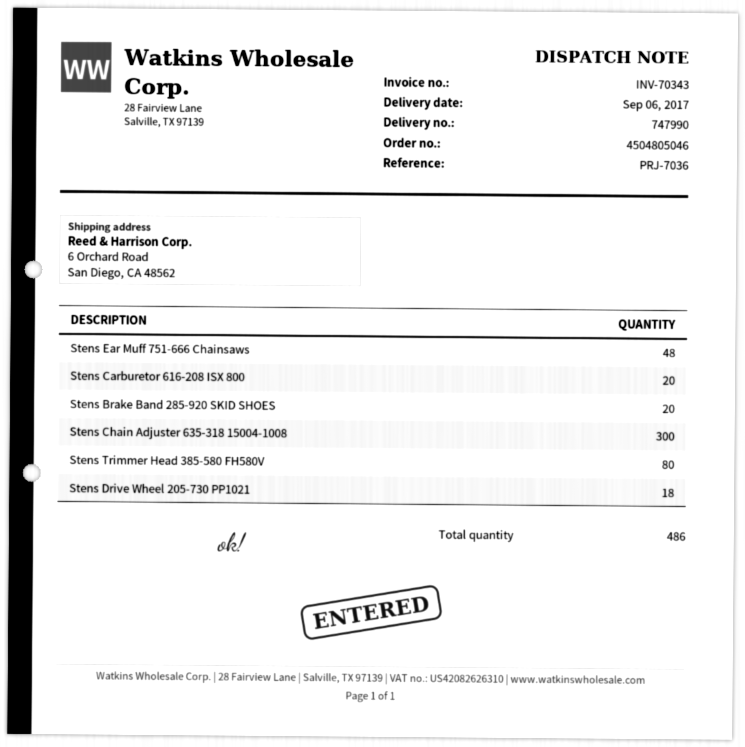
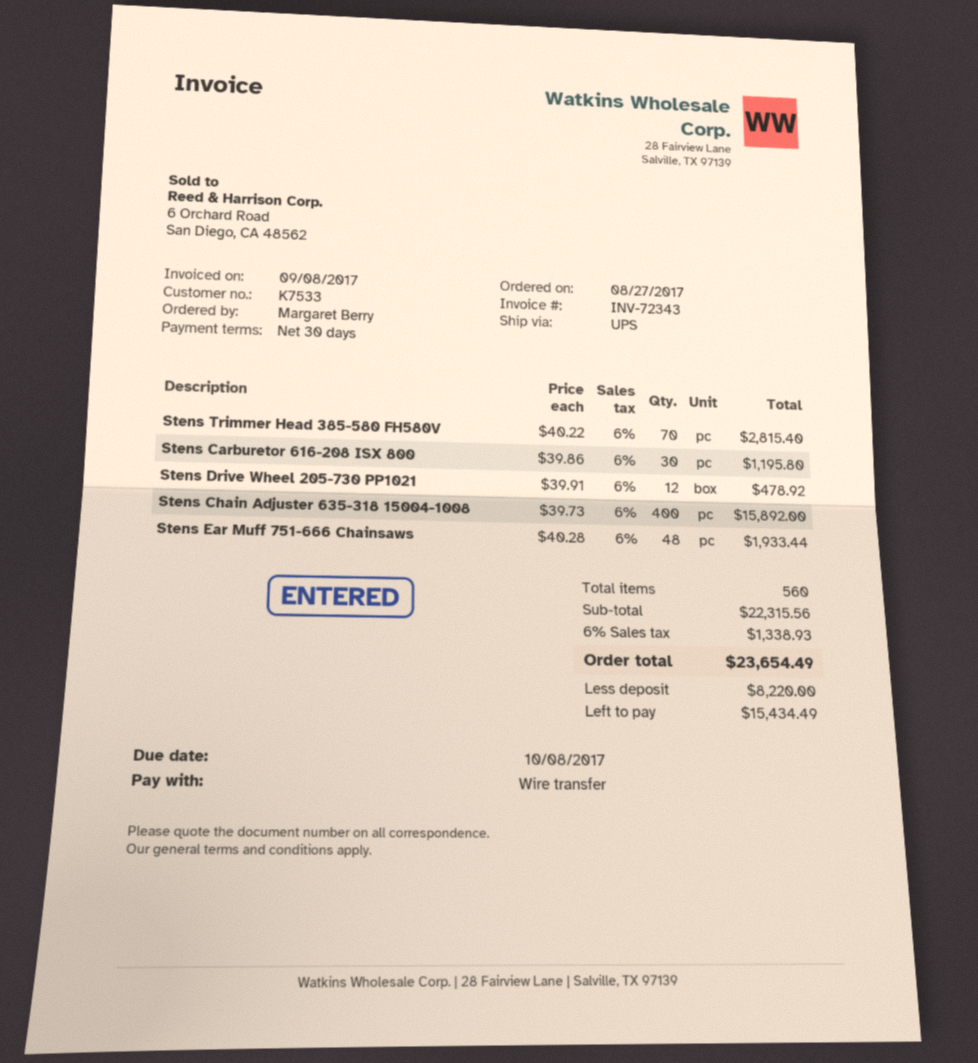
invoice number: INV-70343 -> INV-72343
Stens Carburetor 616-208 ISX 800: 20 -> 30
Stens Brake Band 285-920 SKID SHOES: 20 -> none
Stens Chain Adjuster 635-318 15004-1008: 300 -> 400
Stens Trimmer Head 385-580 FH580V: 80 -> 70
Stens Drive Wheel 205-730 PP1021: 18 -> 12
total quantity: 486 -> 560

